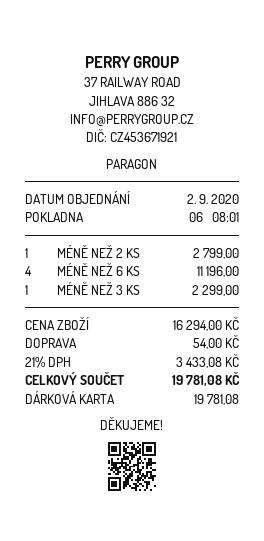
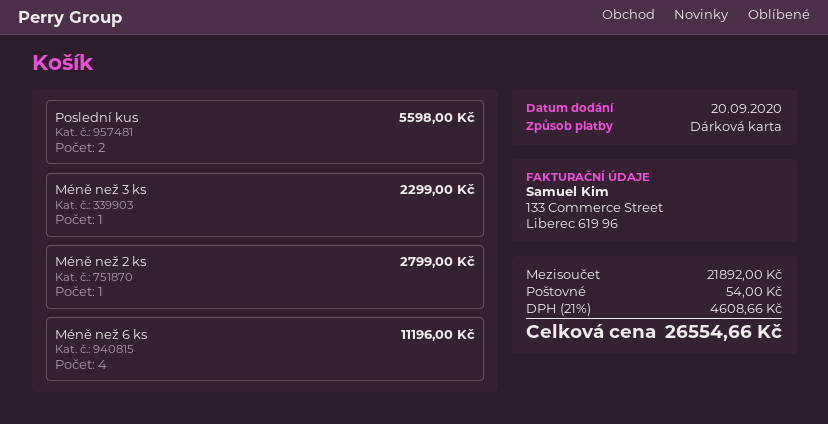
Poslední kus: none -> 2 for 5598.00
subtotal: 16294.00 -> 21892.00
tax: 21% = 3433.08 -> 21% = 4608.66
total: 19781.08 -> 26554.66

